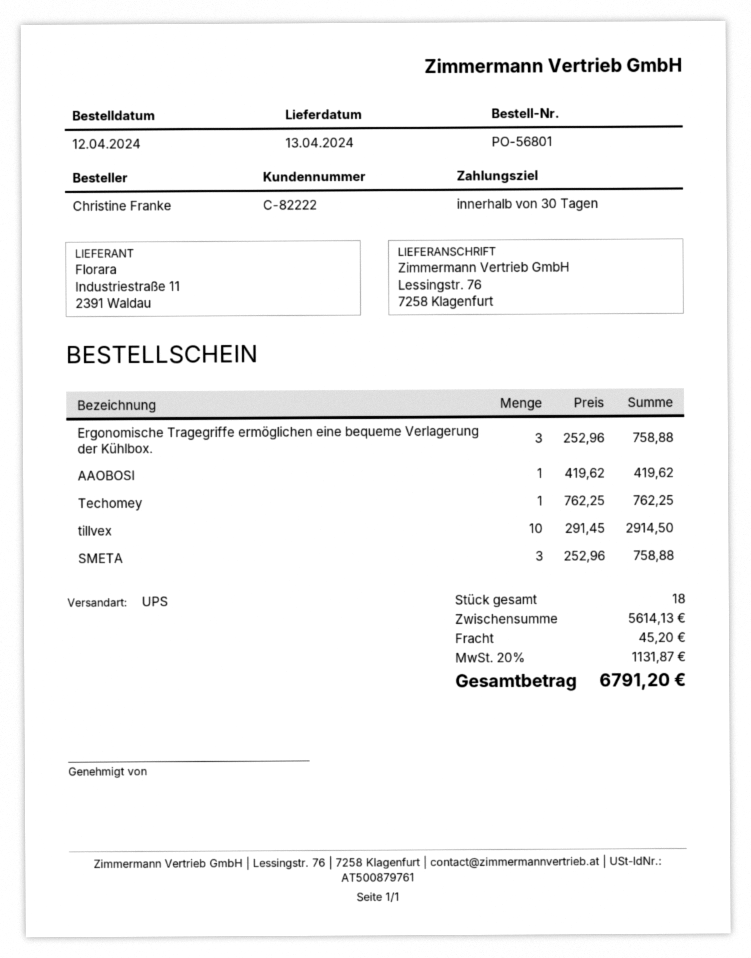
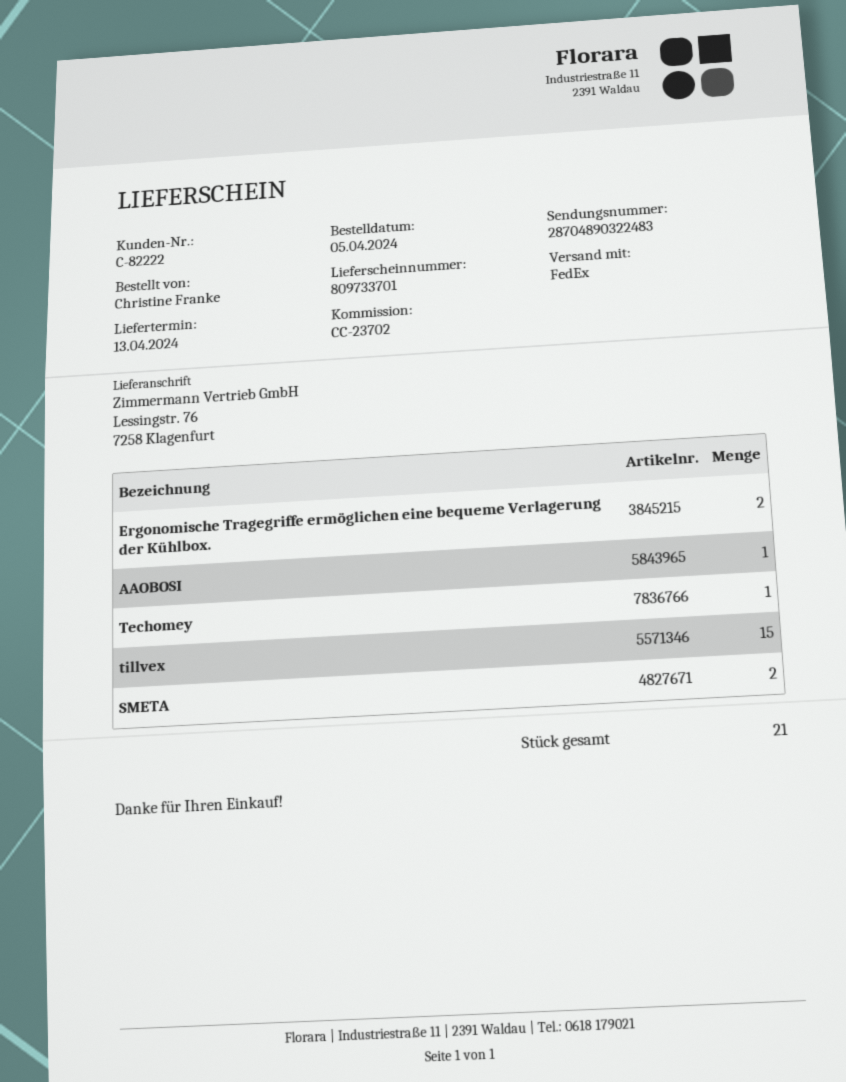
order date: 2024-04-12 -> 2024-04-05
shipping method: UPS -> FedEx
Ergonomische Tragegriffe ermöglichen eine bequeme Verlagerung der Kühlbox.: 3 -> 2
tillvex: 10 -> 15
SMETA: 3 -> 2
total quantity: 18 -> 21

